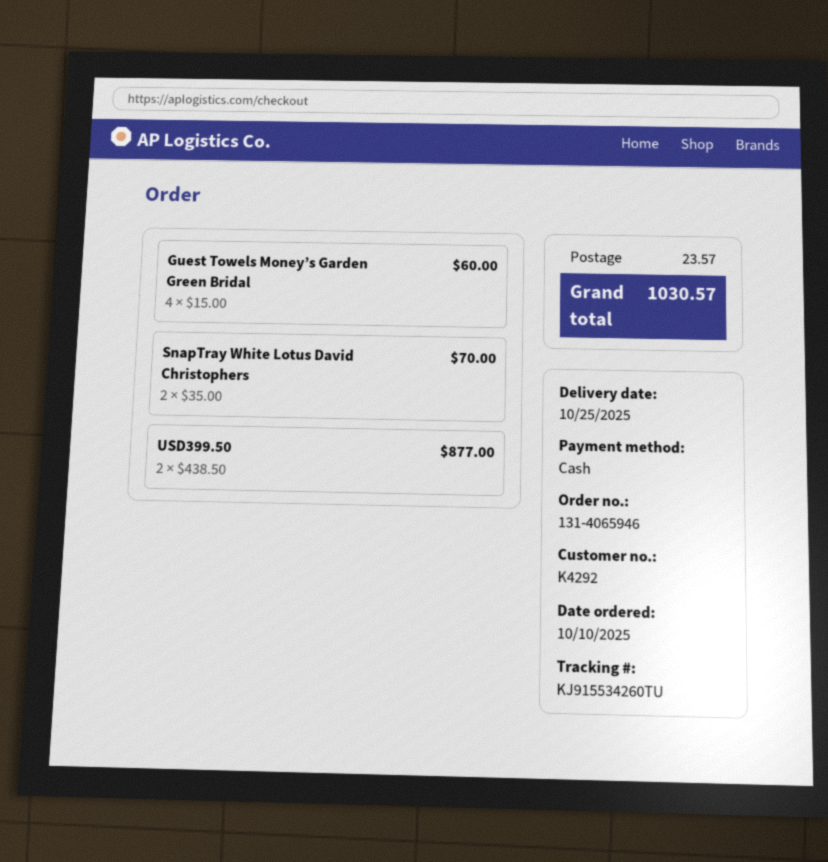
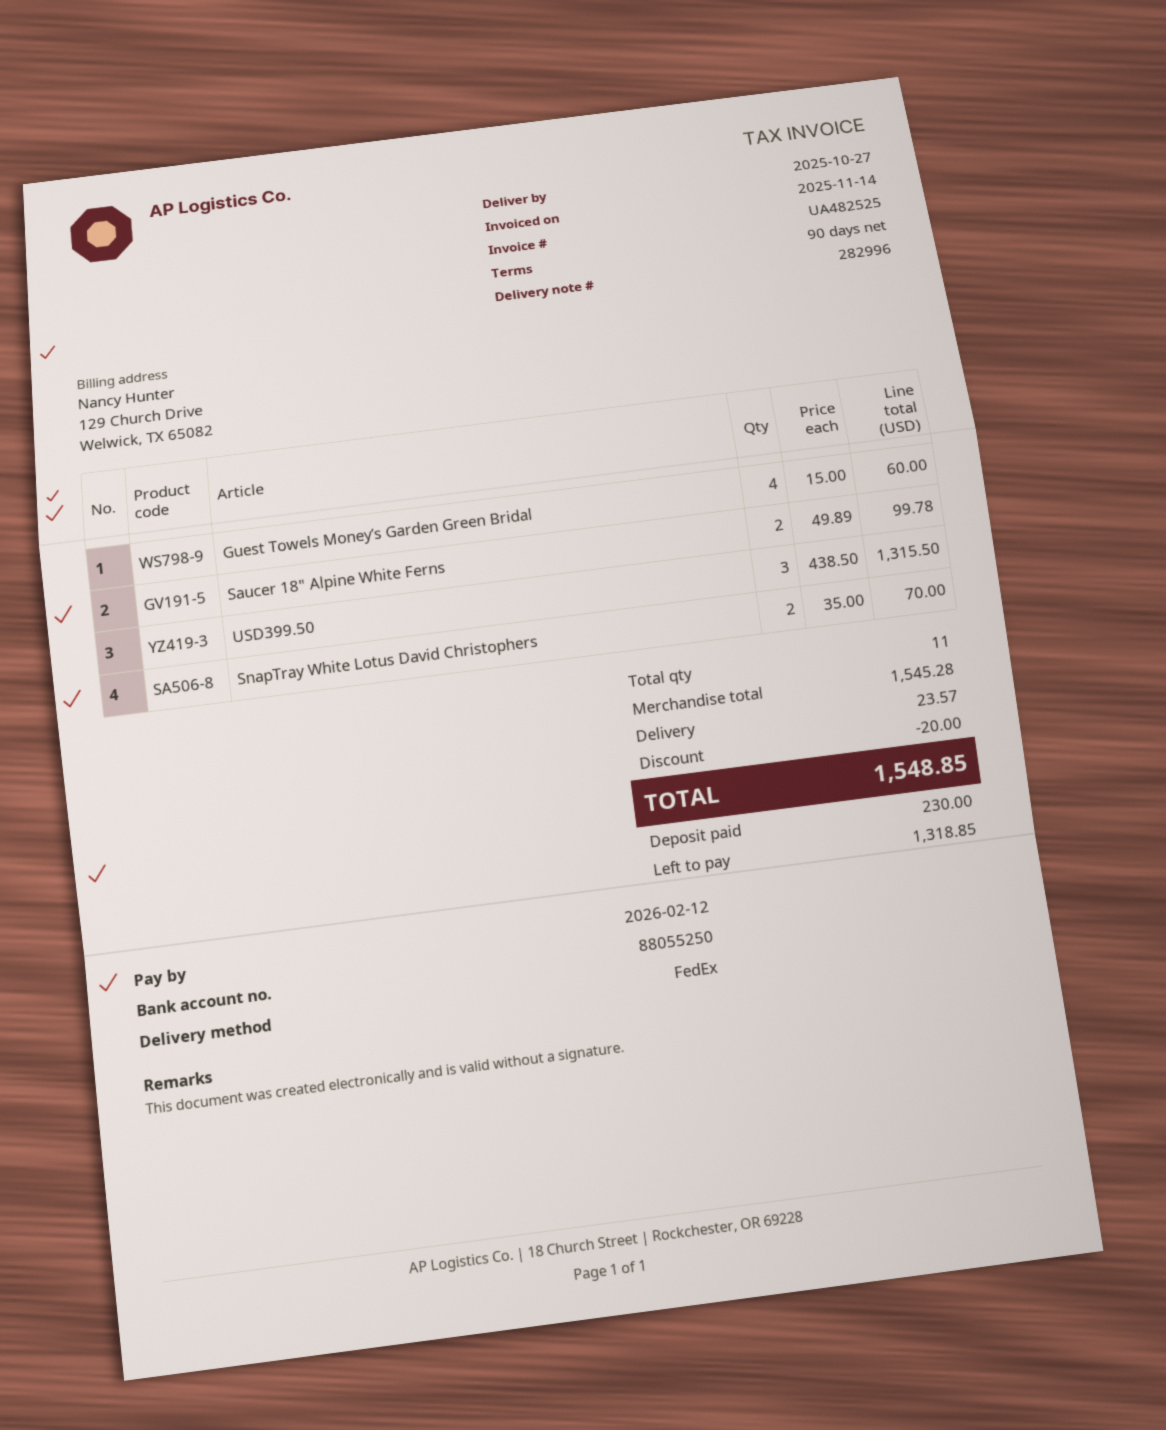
delivery date: 2025-10-25 -> 2025-10-27
USD399.50: 2 x 438.50 = 877.00 -> 3 x 438.50 = 1315.50
Saucer 18" Alpine White Ferns: none -> 2 x 49.89 = 99.78
discount: none -> 20.00
total: 1030.57 -> 1548.85

